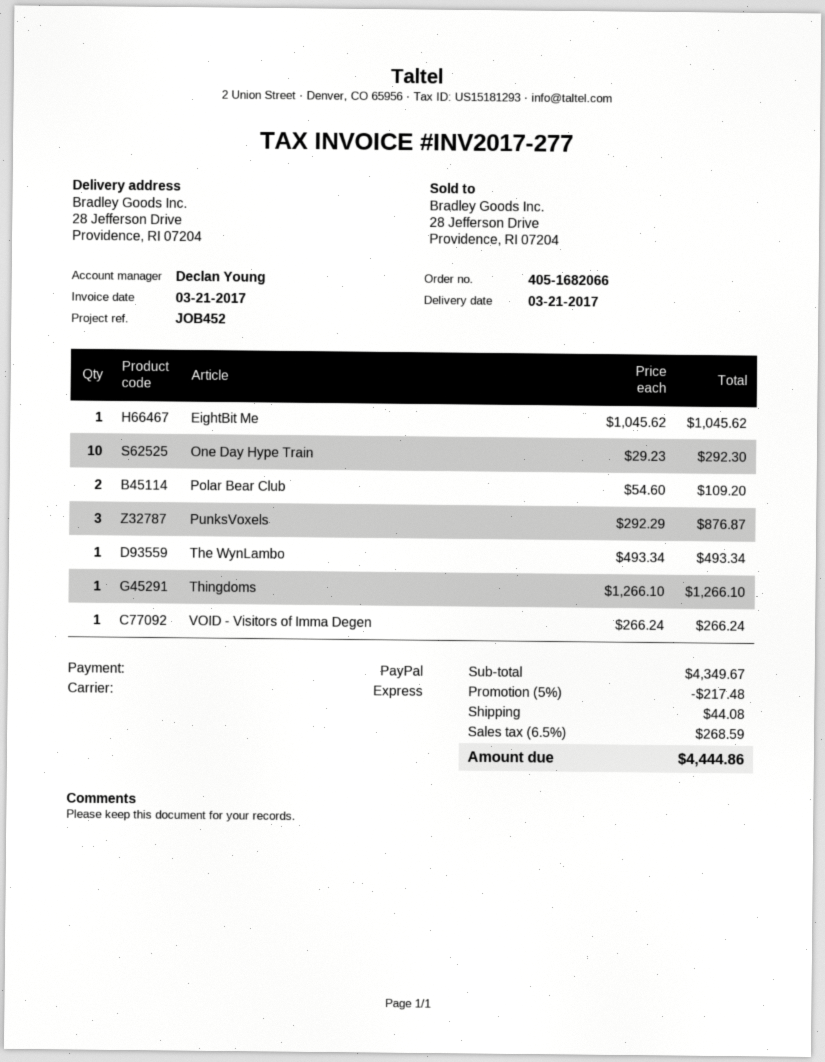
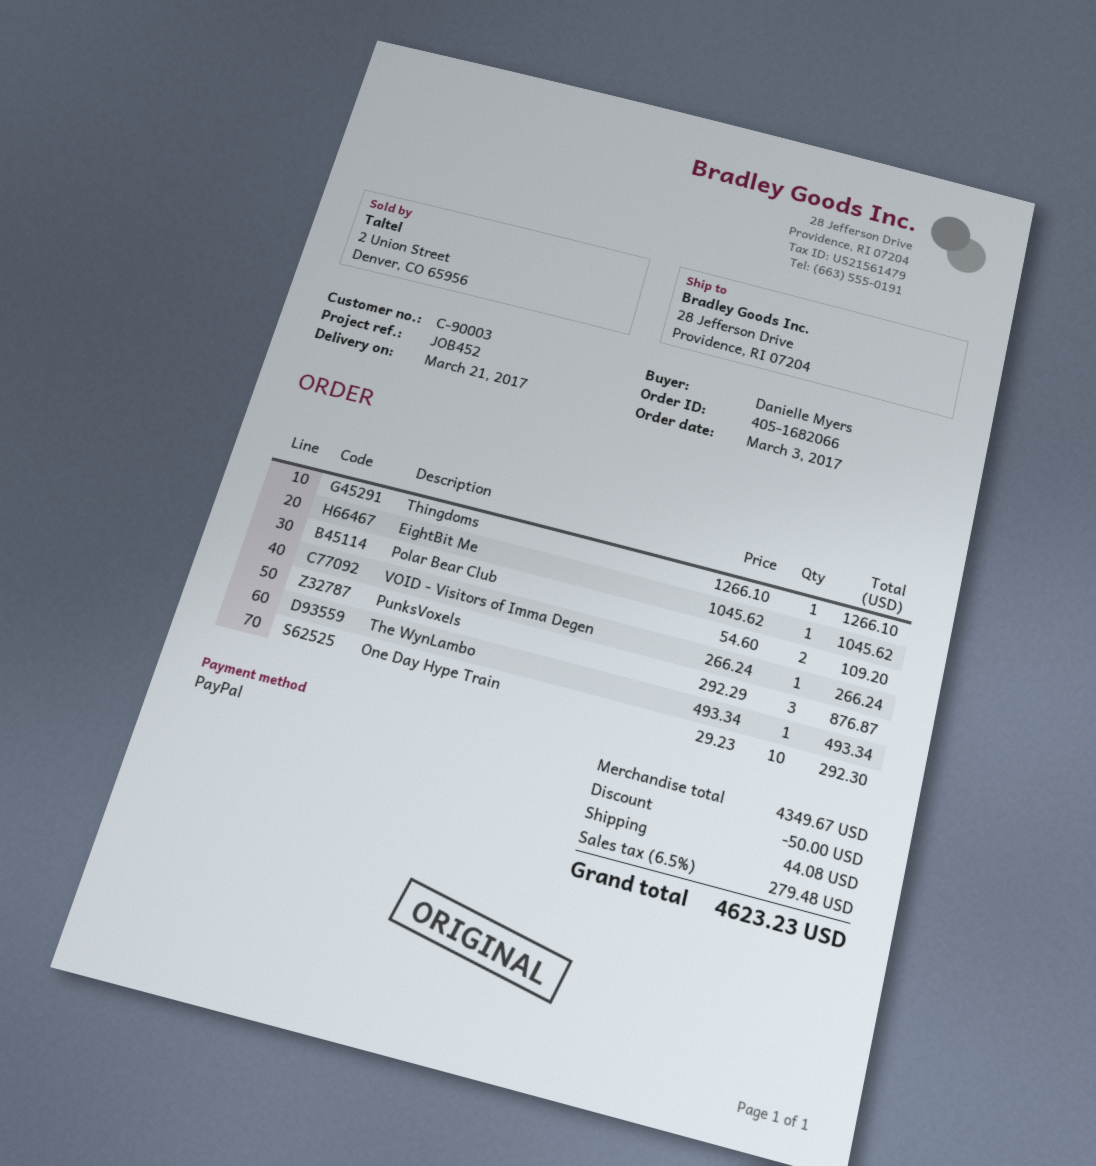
discount: 217.48 -> 50.00
tax: 6.5% = 268.59 -> 6.5% = 279.48
total: 4444.86 -> 4623.23

